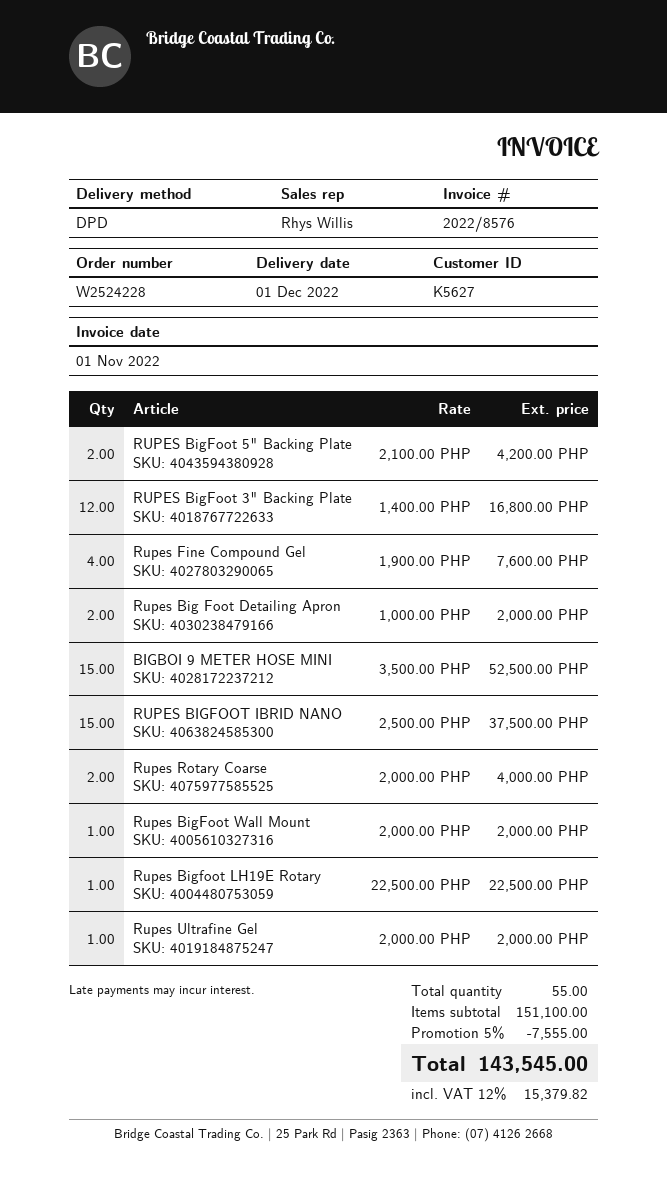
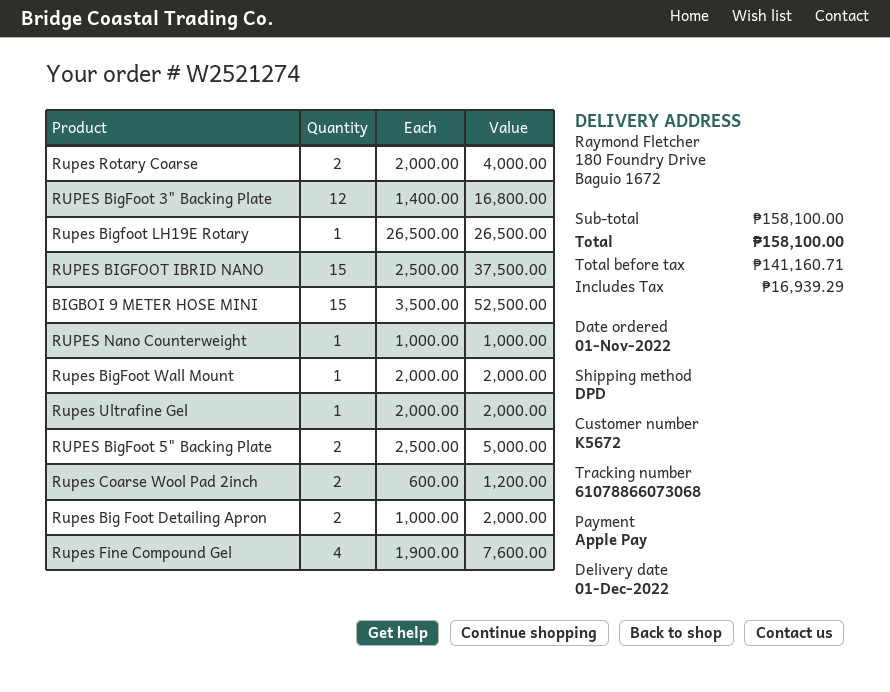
order number: W2524228 -> W2521274
customer number: K5627 -> K5672
RUPES BigFoot 5" Backing Plate: 2 x 2100.00 = 4200.00 -> 2 x 2500.00 = 5000.00
Rupes Bigfoot LH19E Rotary: 1 x 22500.00 = 22500.00 -> 1 x 26500.00 = 26500.00
RUPES Nano Counterweight: none -> 1 x 1000.00 = 1000.00
Rupes Coarse Wool Pad 2inch: none -> 2 x 600.00 = 1200.00
subtotal: 151100.00 -> 158100.00
discount: 5% = 7555.00 -> none
tax: 15379.82 -> 16939.29
total: 143545.00 -> 158100.00

